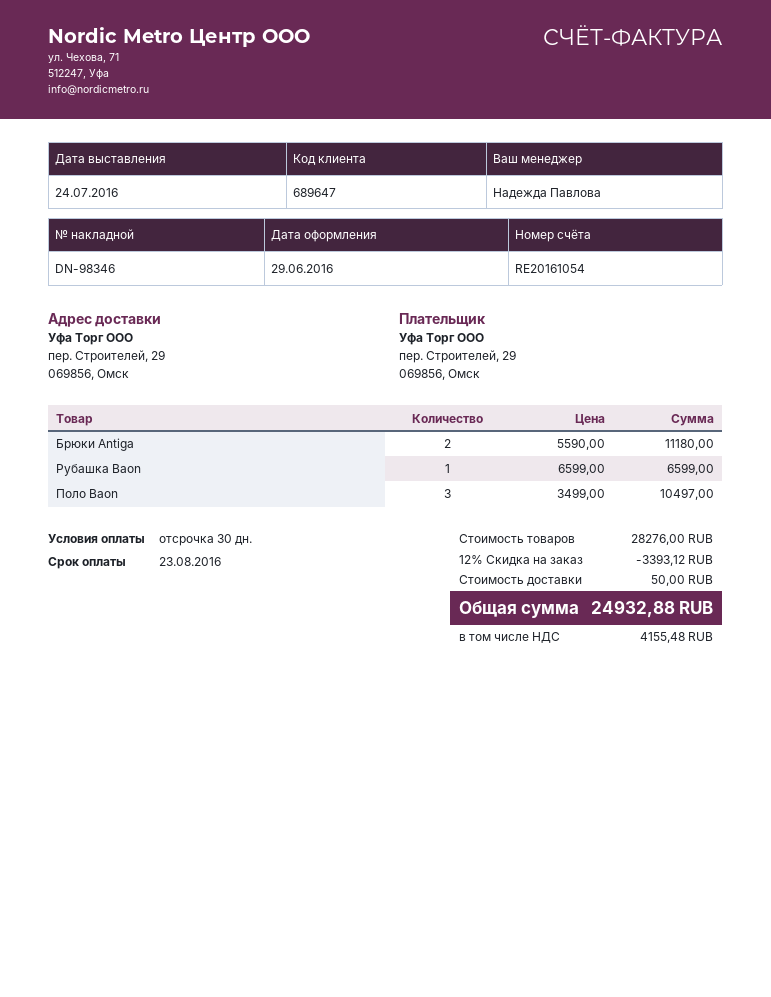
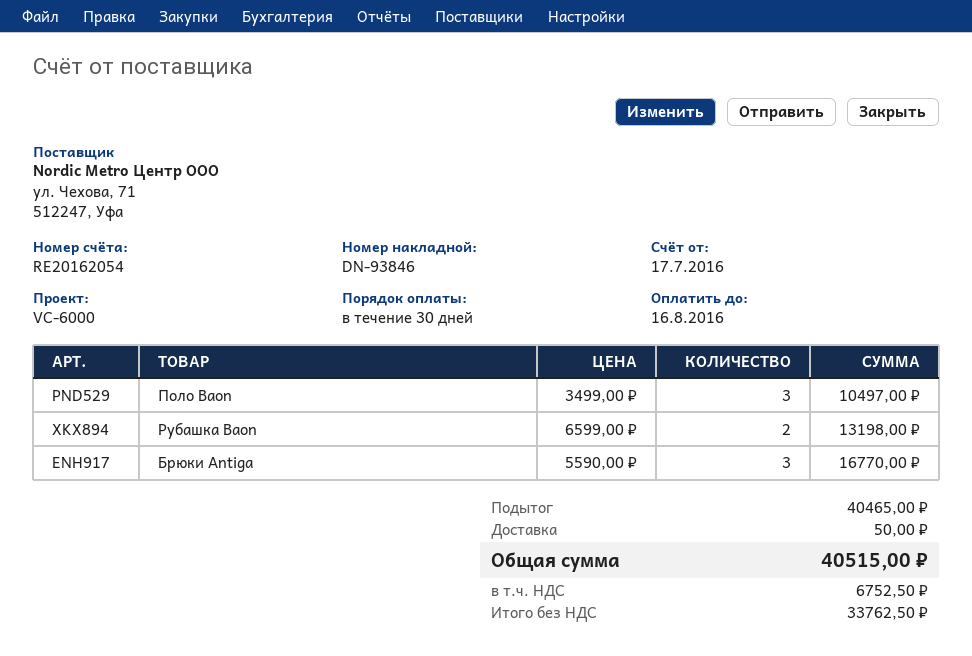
delivery note number: DN-98346 -> DN-93846
invoice number: RE20161054 -> RE20162054
invoice date: 2016-07-24 -> 2016-07-17
due date: 2016-08-23 -> 2016-08-16
Брюки Antiga: 2 x 5590.00 = 11180.00 -> 3 x 5590.00 = 16770.00
Рубашка Baon: 1 x 6599.00 = 6599.00 -> 2 x 6599.00 = 13198.00
subtotal: 28276.00 -> 40465.00
discount: 12% = 3393.12 -> none
tax: 4155.48 -> 6752.50
total: 24932.88 -> 40515.00

